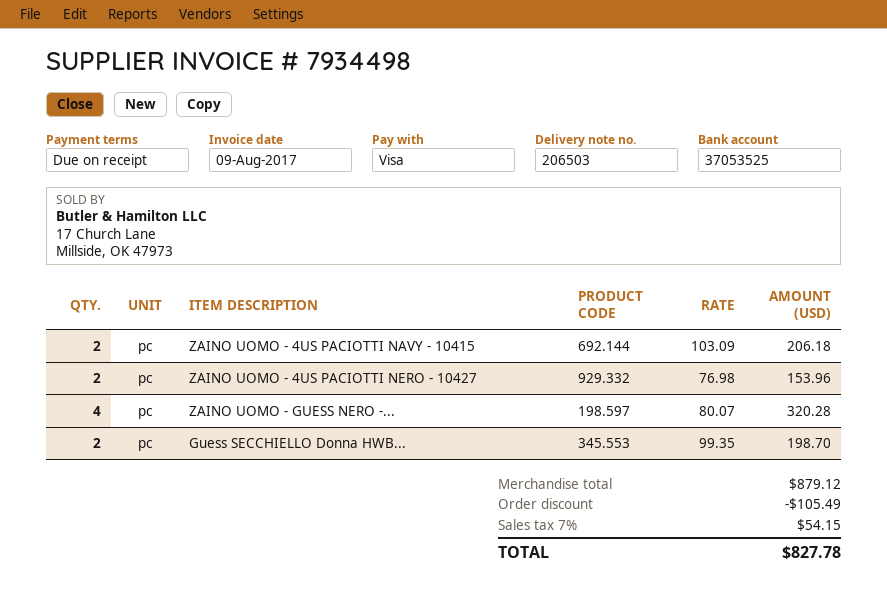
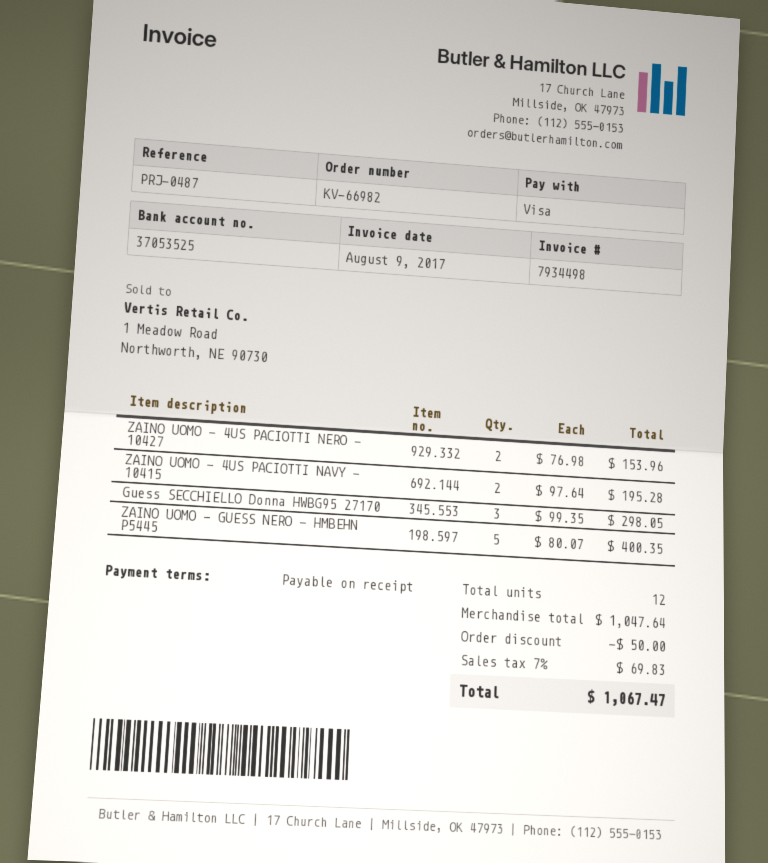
ZAINO UOMO - 4US PACIOTTI NAVY - 10415: 2 x 103.09 = 206.18 -> 2 x 97.64 = 195.28
ZAINO UOMO - GUESS NERO -...: 4 x 80.07 = 320.28 -> 5 x 80.07 = 400.35
Guess SECCHIELLO Donna HWB...: 2 x 99.35 = 198.70 -> 3 x 99.35 = 298.05
subtotal: 879.12 -> 1047.64
discount: 105.49 -> 50.00
tax: 7% = 54.15 -> 7% = 69.83
total: 827.78 -> 1067.47

